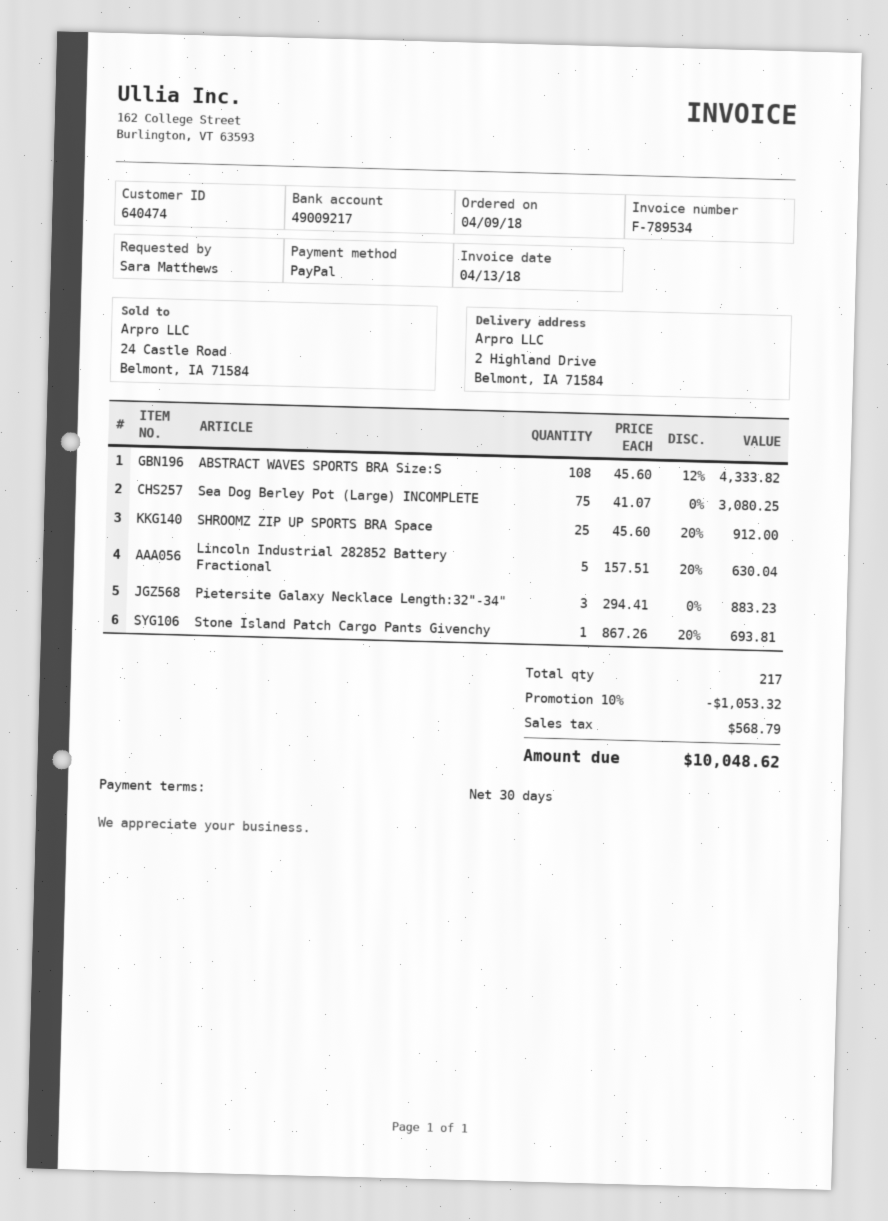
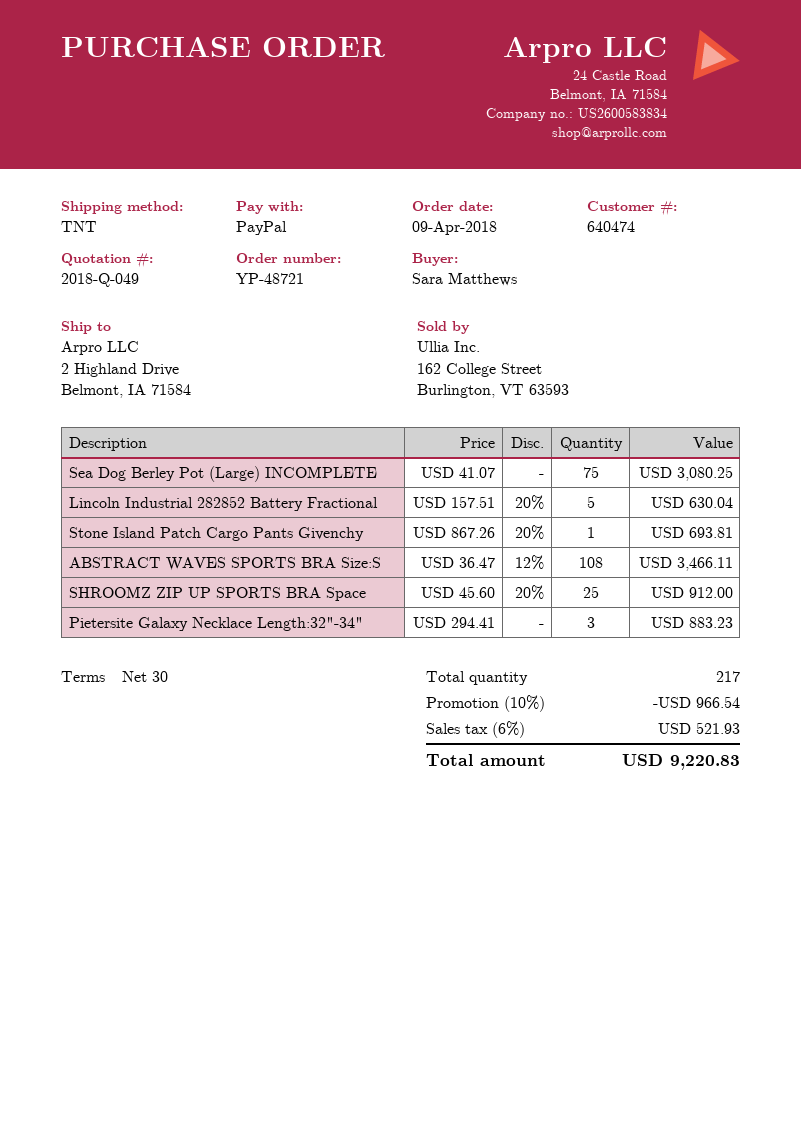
ABSTRACT WAVES SPORTS BRA Size:S: 108 x 45.60 - 12% = 4333.82 -> 108 x 36.47 - 12% = 3466.11
discount: 10% = 1053.32 -> 10% = 966.54
tax: 568.79 -> 521.93
total: 10048.62 -> 9220.83

